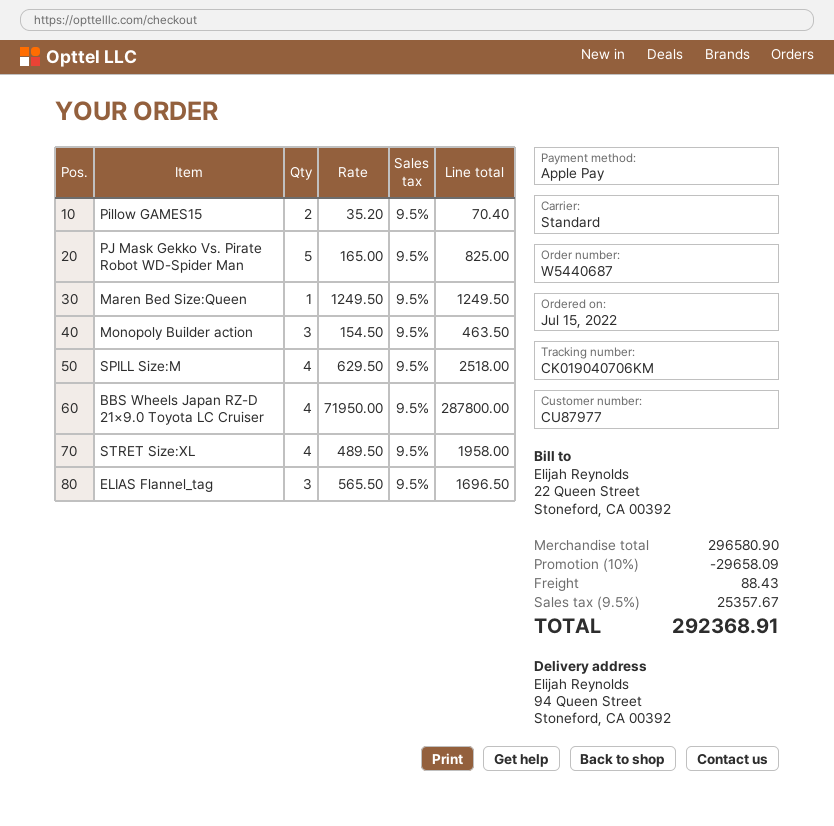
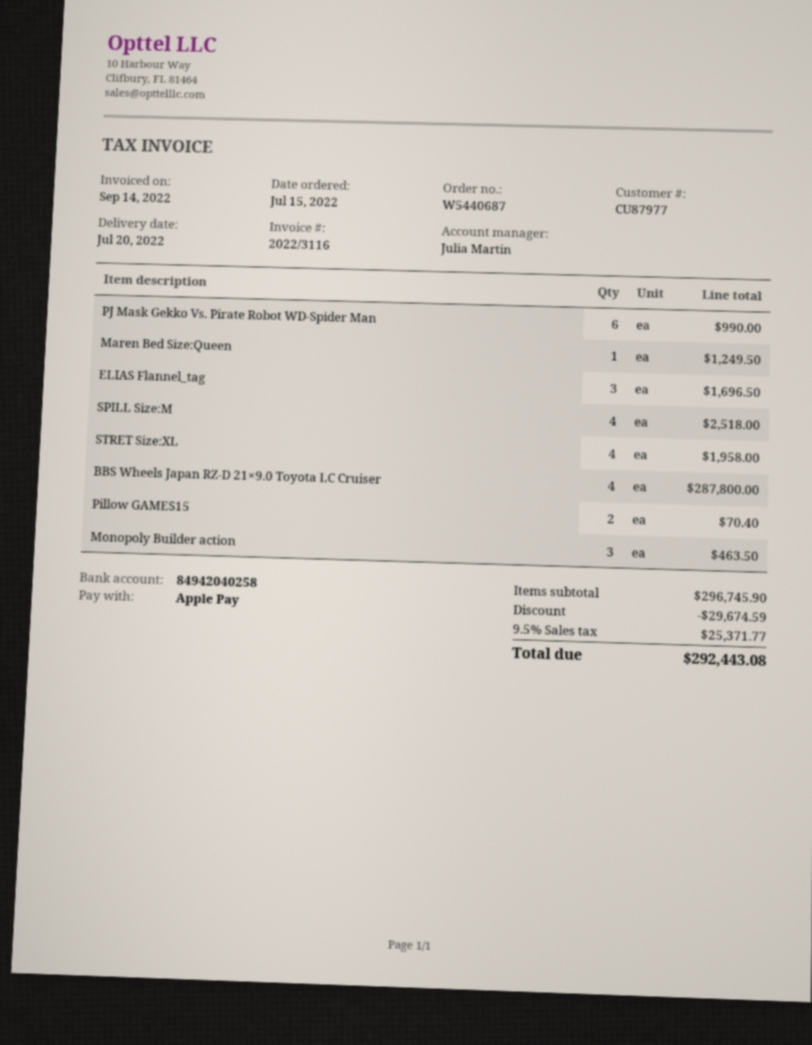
PJ Mask Gekko Vs. Pirate Robot WD-Spider Man: 5 for 825.00 -> 6 for 990.00
subtotal: 296580.90 -> 296745.90
discount: 29658.09 -> 29674.59
shipping: 88.43 -> none
tax: 9.5% = 25357.67 -> 9.5% = 25371.77
total: 292368.91 -> 292443.08

